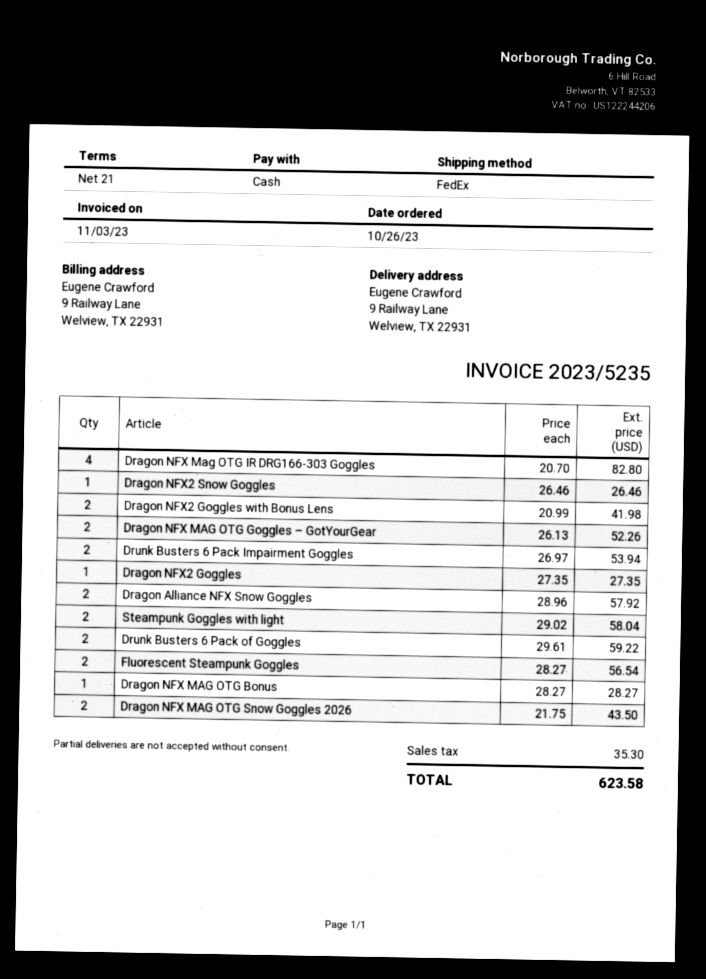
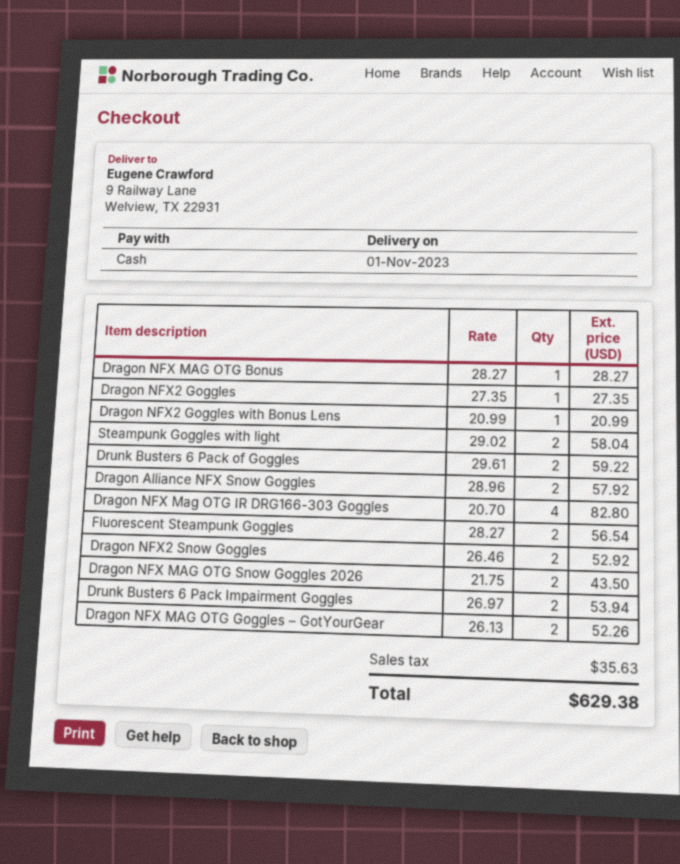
Dragon NFX2 Snow Goggles: 1 x 26.46 = 26.46 -> 2 x 26.46 = 52.92
Dragon NFX2 Goggles with Bonus Lens: 2 x 20.99 = 41.98 -> 1 x 20.99 = 20.99
tax: 35.30 -> 35.63
total: 623.58 -> 629.38

